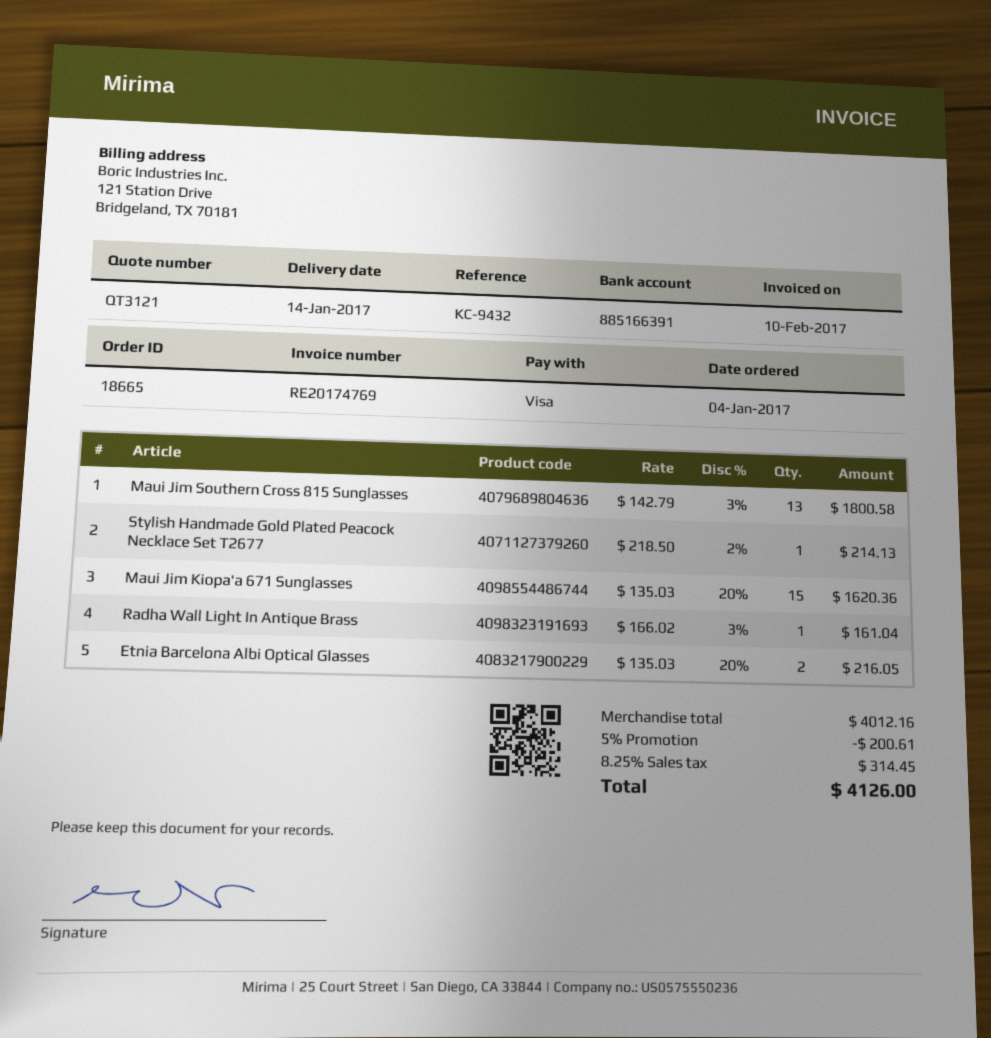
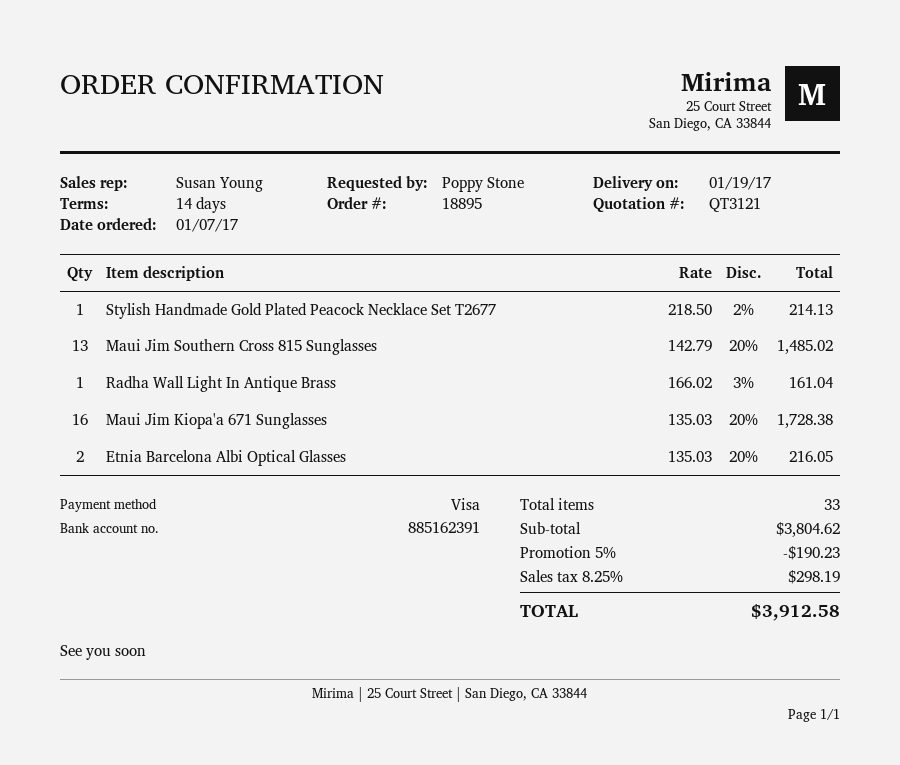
order number: 18665 -> 18895
order date: 2017-01-04 -> 2017-01-07
delivery date: 2017-01-14 -> 2017-01-19
bank account: 885166391 -> 885162391
Maui Jim Southern Cross 815 Sunglasses: 13 x 142.79 - 3% = 1800.58 -> 13 x 142.79 - 20% = 1485.02
Maui Jim Kiopa'a 671 Sunglasses: 15 x 135.03 - 20% = 1620.36 -> 16 x 135.03 - 20% = 1728.38
subtotal: 4012.16 -> 3804.62
discount: 5% = 200.61 -> 5% = 190.23
tax: 8.25% = 314.45 -> 8.25% = 298.19
total: 4126.00 -> 3912.58

